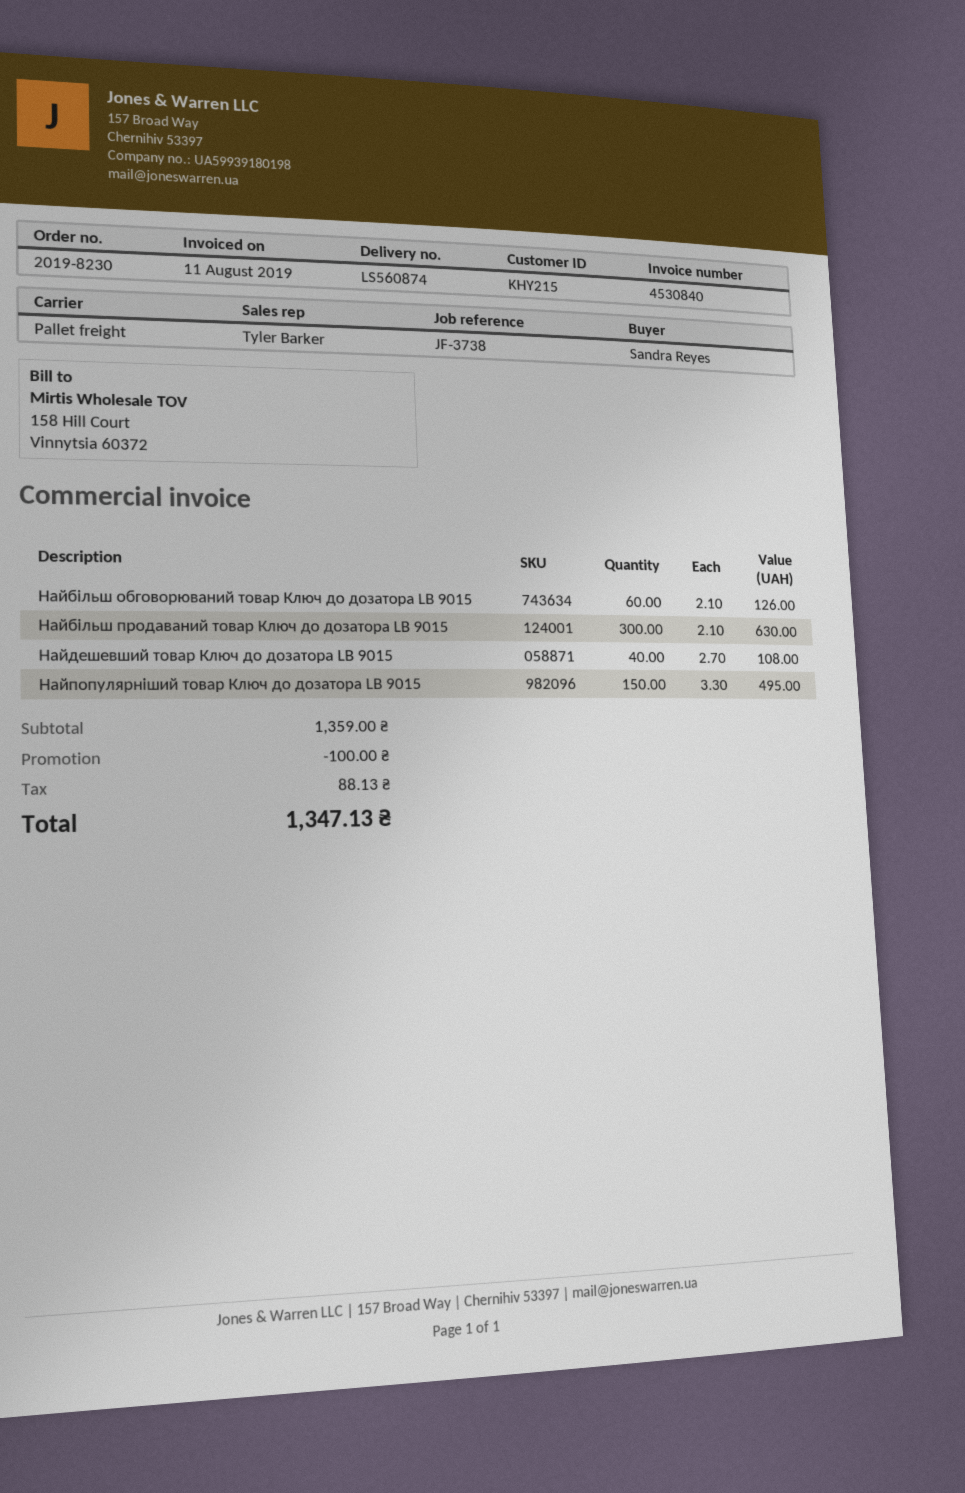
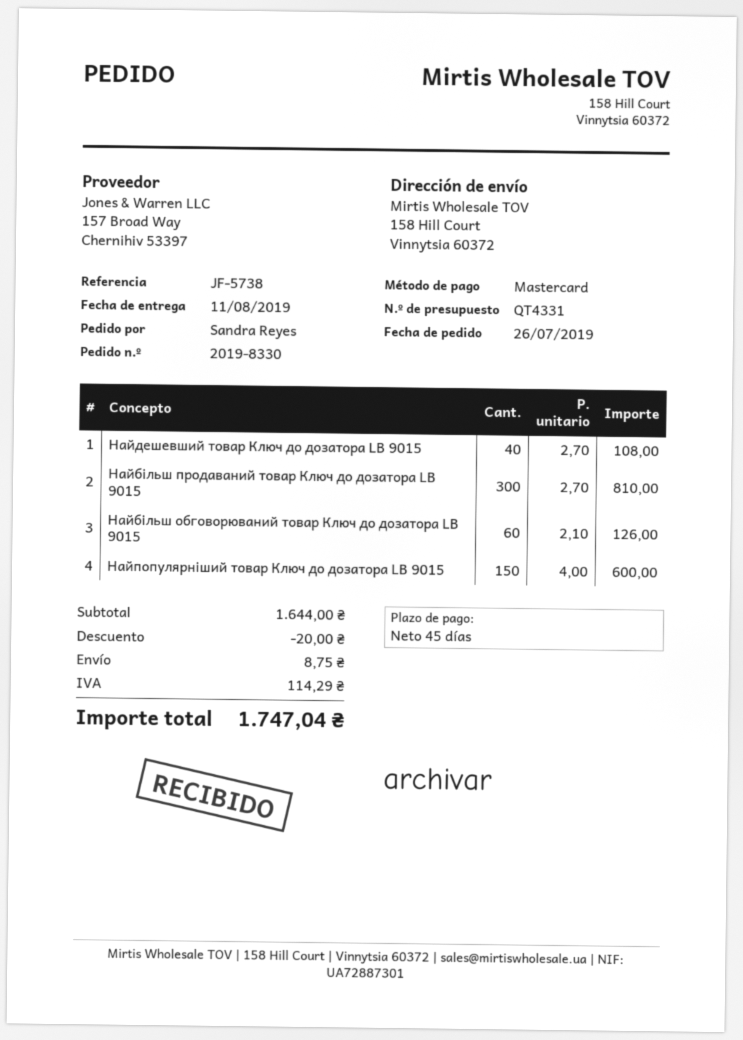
order number: 2019-8230 -> 2019-8330
reference: JF-3738 -> JF-5738
Найбільш продаваний товар Ключ до дозатора LB 9015: 300 x 2.10 = 630.00 -> 300 x 2.70 = 810.00
Найпопулярніший товар Ключ до дозатора LB 9015: 150 x 3.30 = 495.00 -> 150 x 4.00 = 600.00
subtotal: 1359.00 -> 1644.00
discount: 100.00 -> 20.00
shipping: none -> 8.75
tax: 88.13 -> 114.29
total: 1347.13 -> 1747.04

